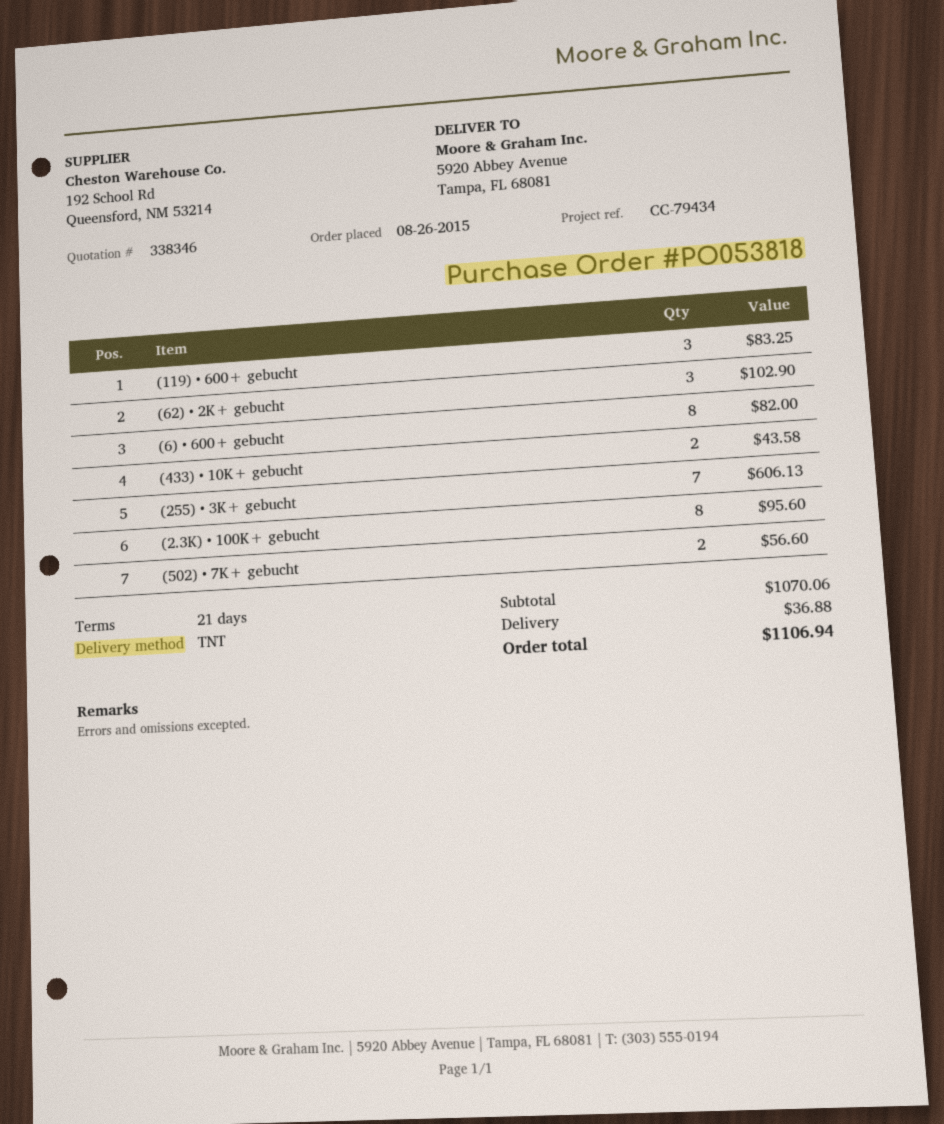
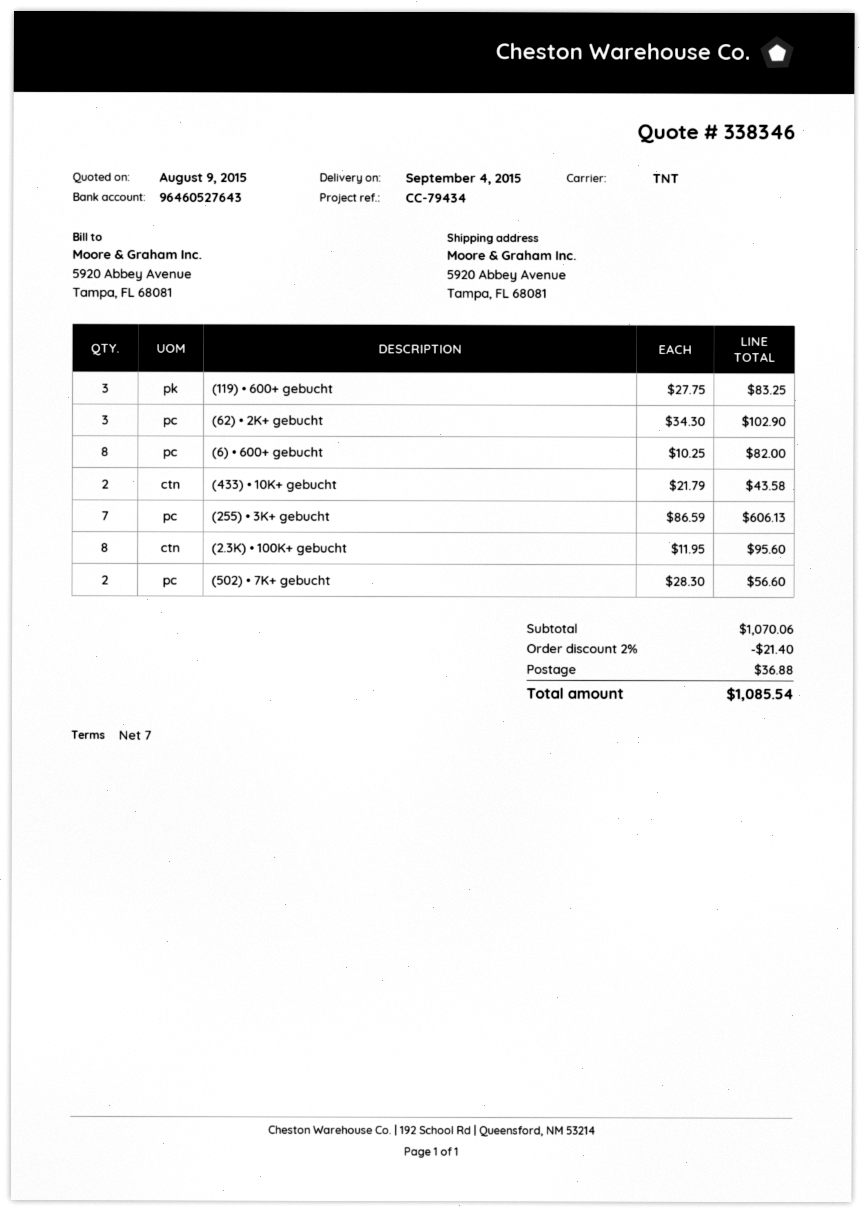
payment terms: 21 days -> 7 days
discount: none -> 2% = 21.40
total: 1106.94 -> 1085.54

